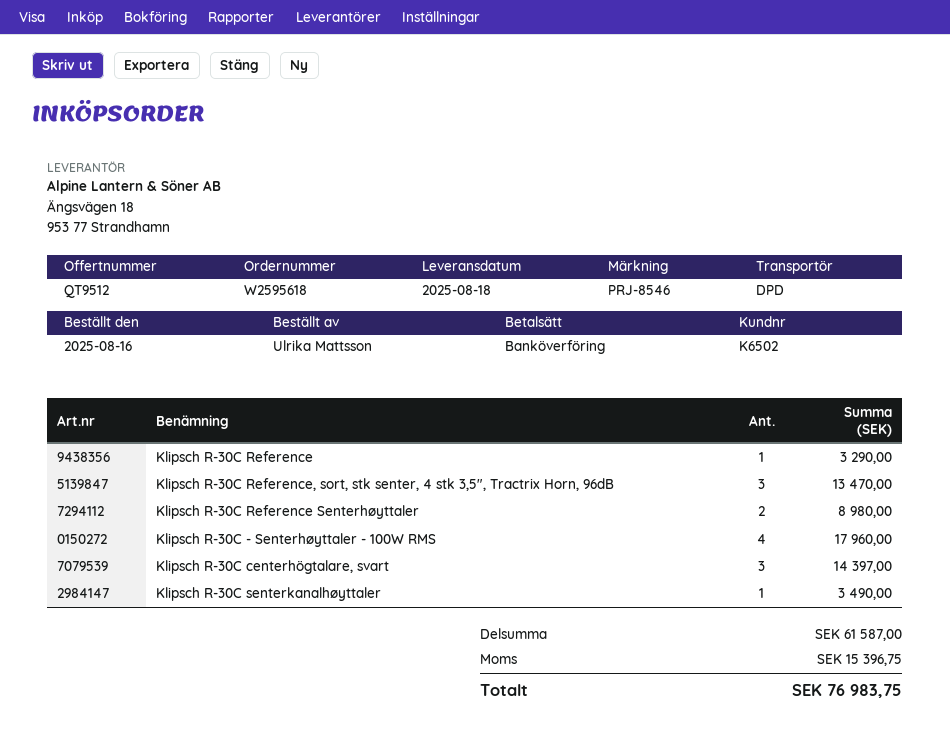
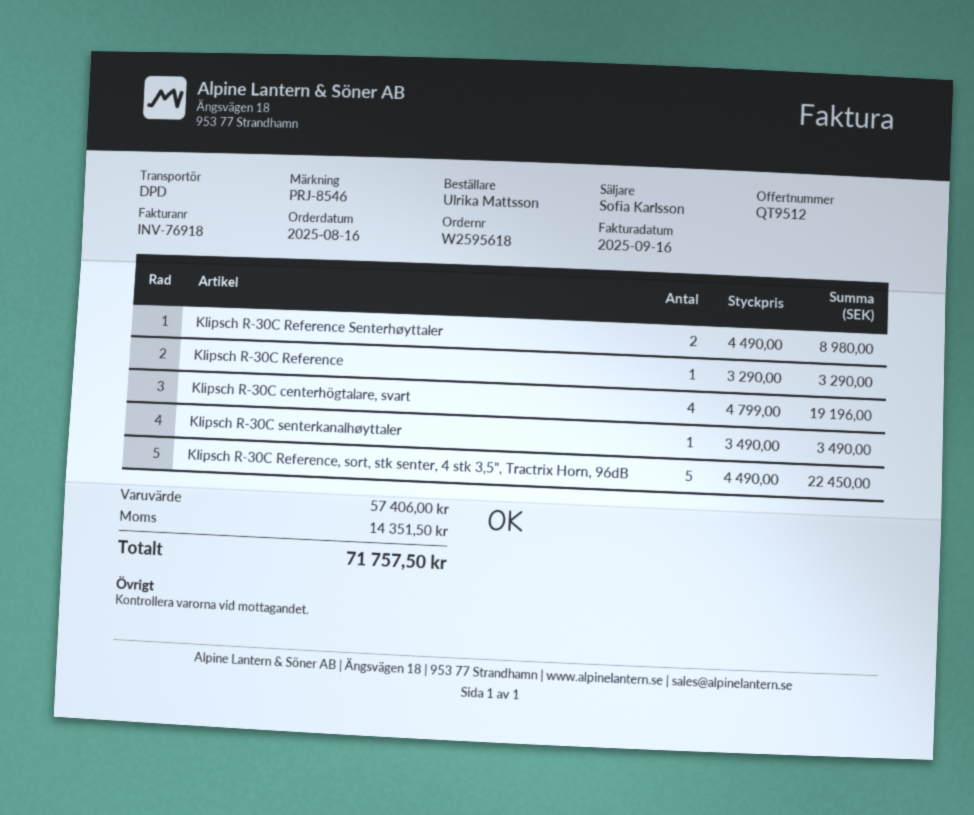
Klipsch R-30C Reference, sort, stk senter, 4 stk 3,5", Tractrix Horn, 96dB: 3 for 13470.00 -> 5 for 22450.00
Klipsch R-30C - Senterhøyttaler - 100W RMS: 4 for 17960.00 -> none
Klipsch R-30C centerhögtalare, svart: 3 for 14397.00 -> 4 for 19196.00
subtotal: 61587.00 -> 57406.00
tax: 15396.75 -> 14351.50
total: 76983.75 -> 71757.50

